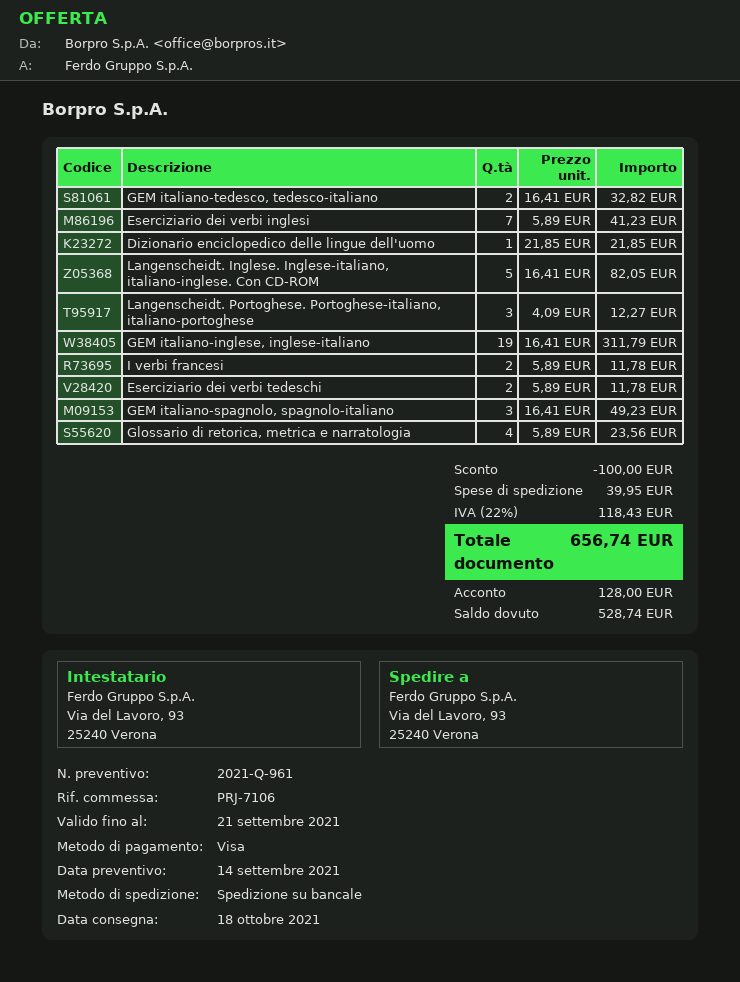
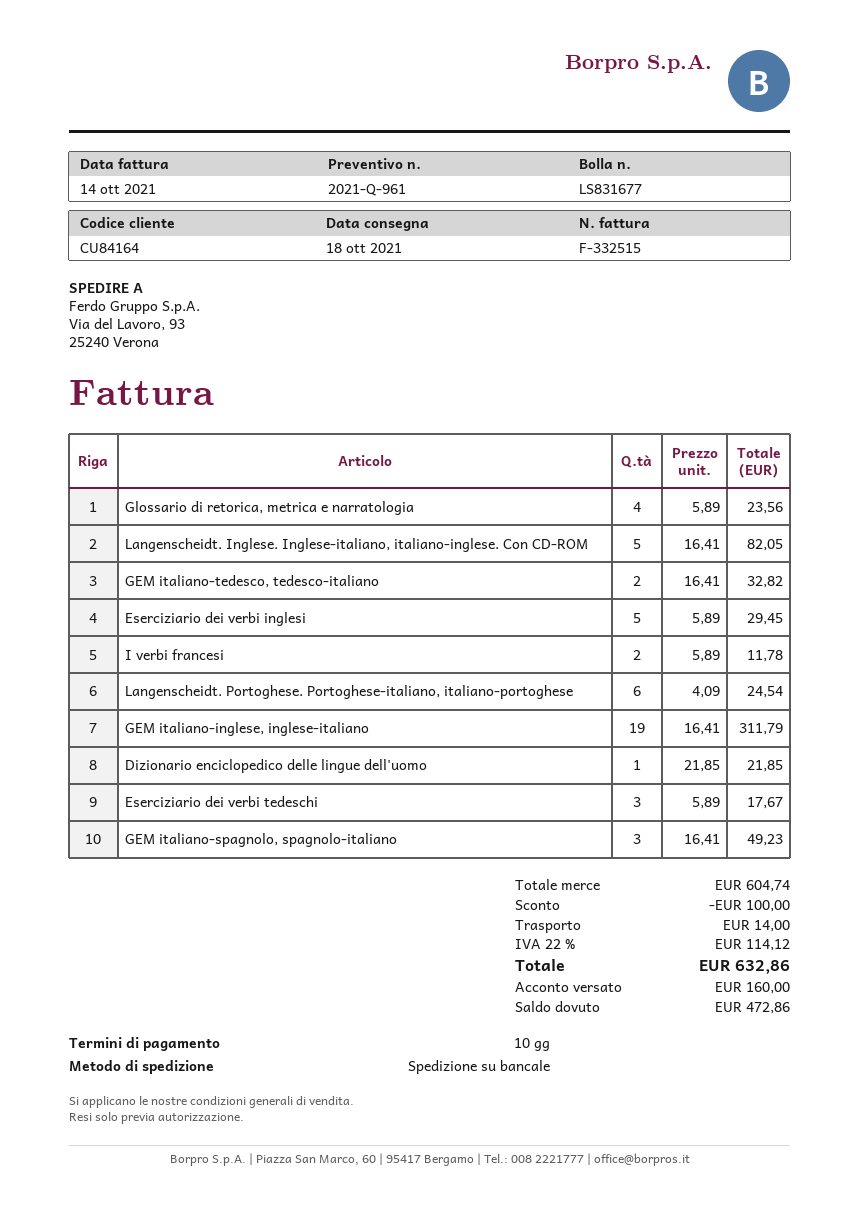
Eserciziario dei verbi inglesi: 7 x 5.89 = 41.23 -> 5 x 5.89 = 29.45
Langenscheidt. Portoghese. Portoghese-italiano, italiano-portoghese: 3 x 4.09 = 12.27 -> 6 x 4.09 = 24.54
Eserciziario dei verbi tedeschi: 2 x 5.89 = 11.78 -> 3 x 5.89 = 17.67
shipping: 39.95 -> 14.00
tax: 22% = 118.43 -> 22% = 114.12
total: 656.74 -> 632.86
deposit: 128.00 -> 160.00
balance: 528.74 -> 472.86

